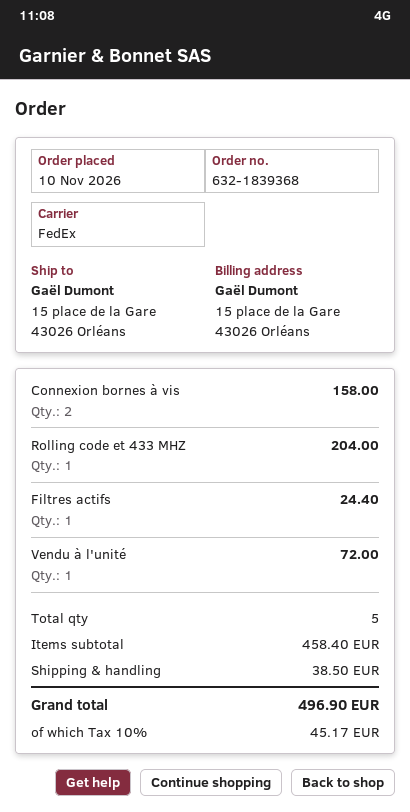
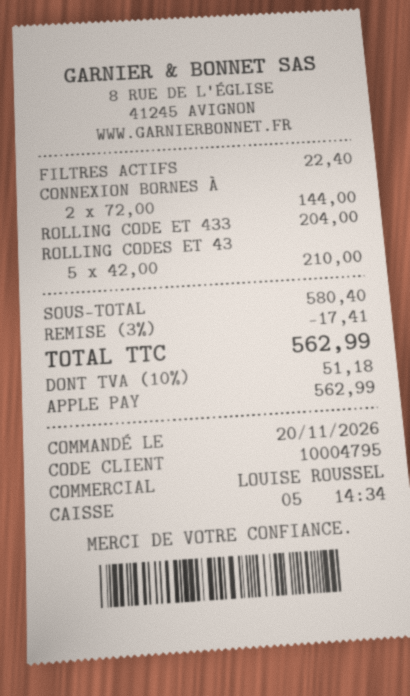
order date: 2026-11-10 -> 2026-11-20
Connexion bornes à vis: 2 for 158.00 -> 2 for 144.00
Filtres actifs: 1 for 24.40 -> 1 for 22.40
Vendu à l'unité: 1 for 72.00 -> none
ROLLING CODES ET 43: none -> 5 for 210.00
subtotal: 458.40 -> 580.40
discount: none -> 3% = 17.41
shipping: 38.50 -> none
tax: 10% = 45.17 -> 10% = 51.18
total: 496.90 -> 562.99

